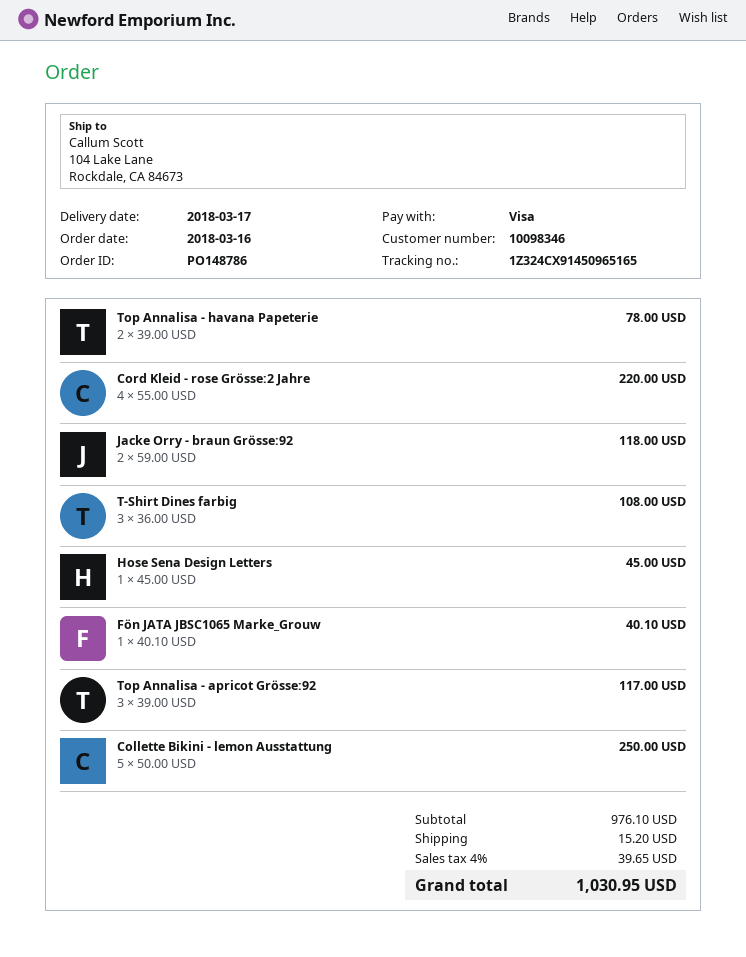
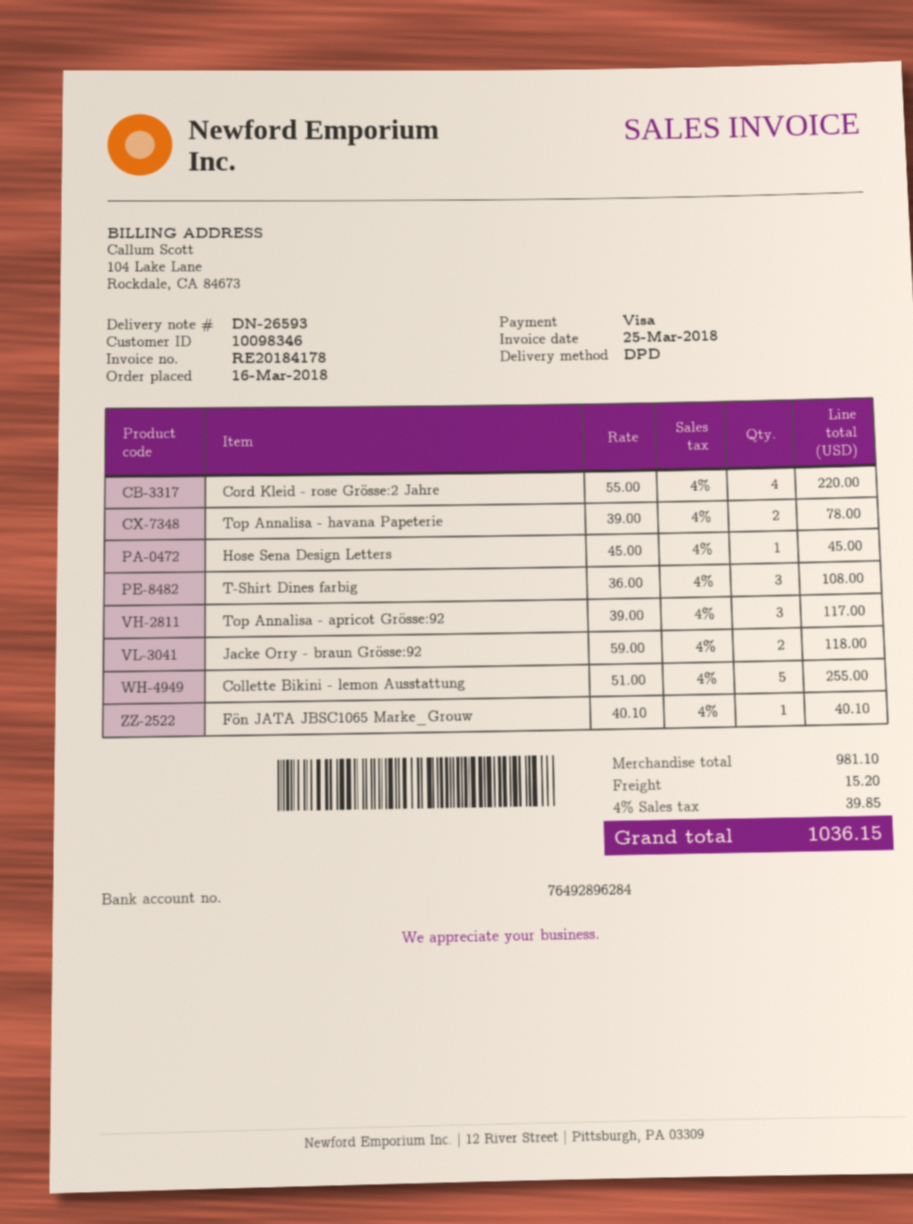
Collette Bikini - lemon Ausstattung: 5 x 50.00 = 250.00 -> 5 x 51.00 = 255.00
subtotal: 976.10 -> 981.10
tax: 4% = 39.65 -> 4% = 39.85
total: 1030.95 -> 1036.15

